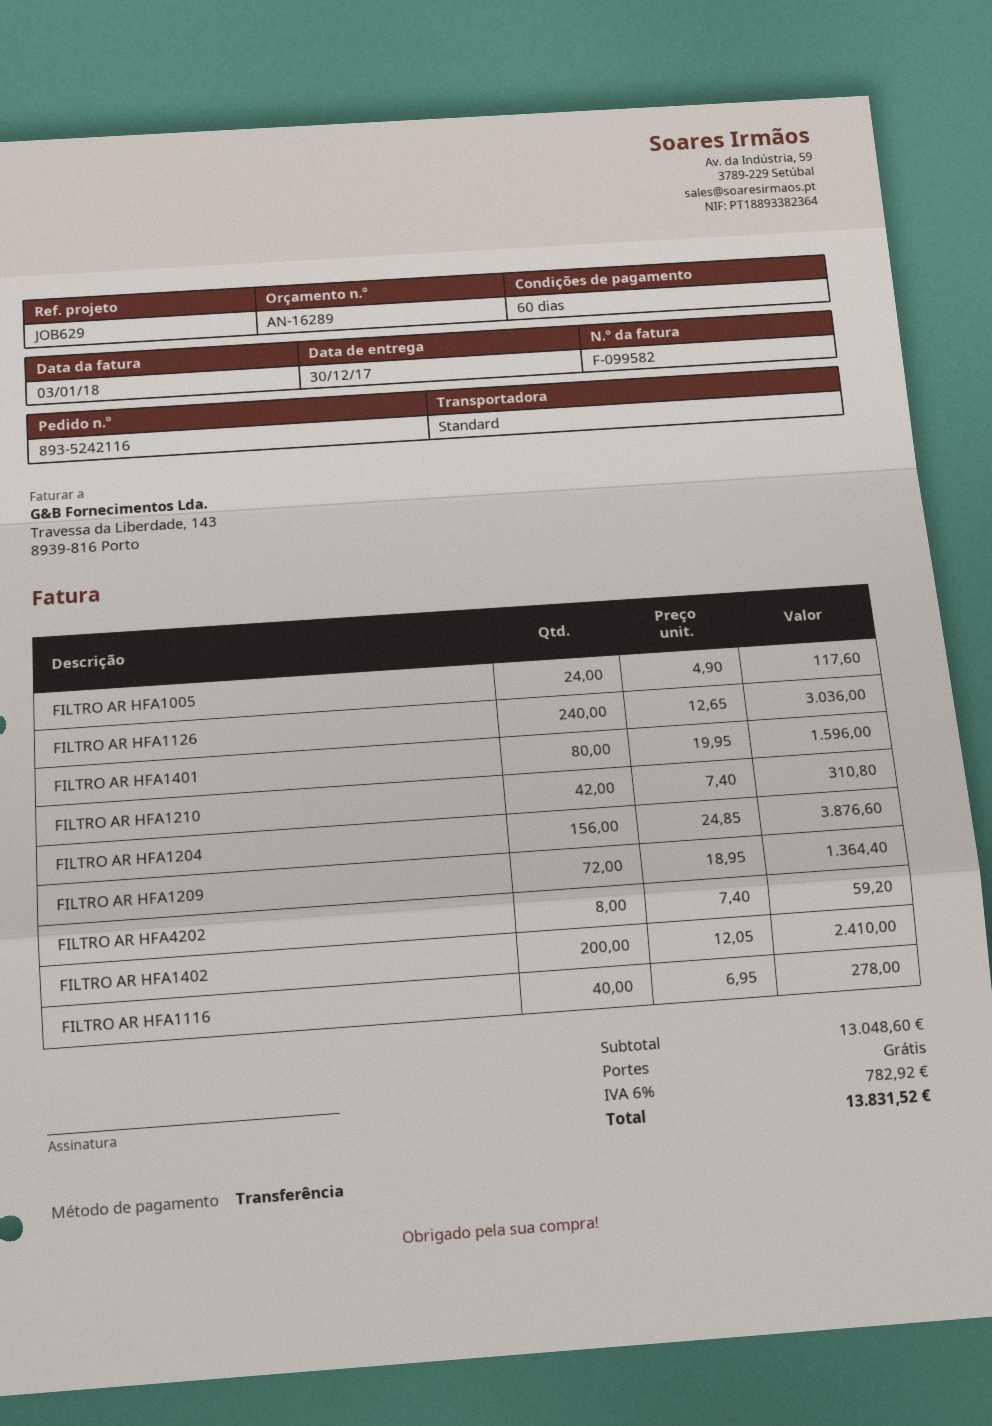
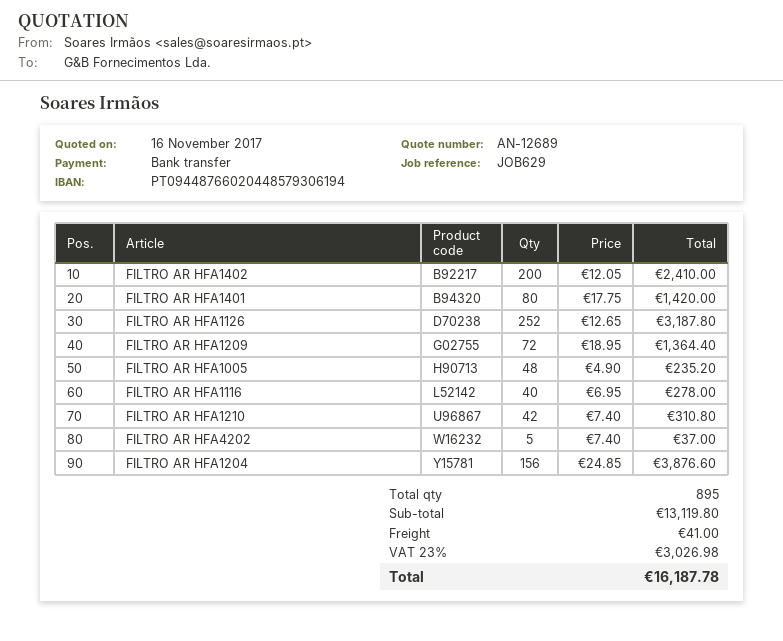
quote number: AN-16289 -> AN-12689
FILTRO AR HFA1005: 24 x 4.90 = 117.60 -> 48 x 4.90 = 235.20
FILTRO AR HFA1126: 240 x 12.65 = 3036.00 -> 252 x 12.65 = 3187.80
FILTRO AR HFA1401: 80 x 19.95 = 1596.00 -> 80 x 17.75 = 1420.00
FILTRO AR HFA4202: 8 x 7.40 = 59.20 -> 5 x 7.40 = 37.00
subtotal: 13048.60 -> 13119.80
shipping: 0.00 -> 41.00
tax: 6% = 782.92 -> 23% = 3026.98
total: 13831.52 -> 16187.78

